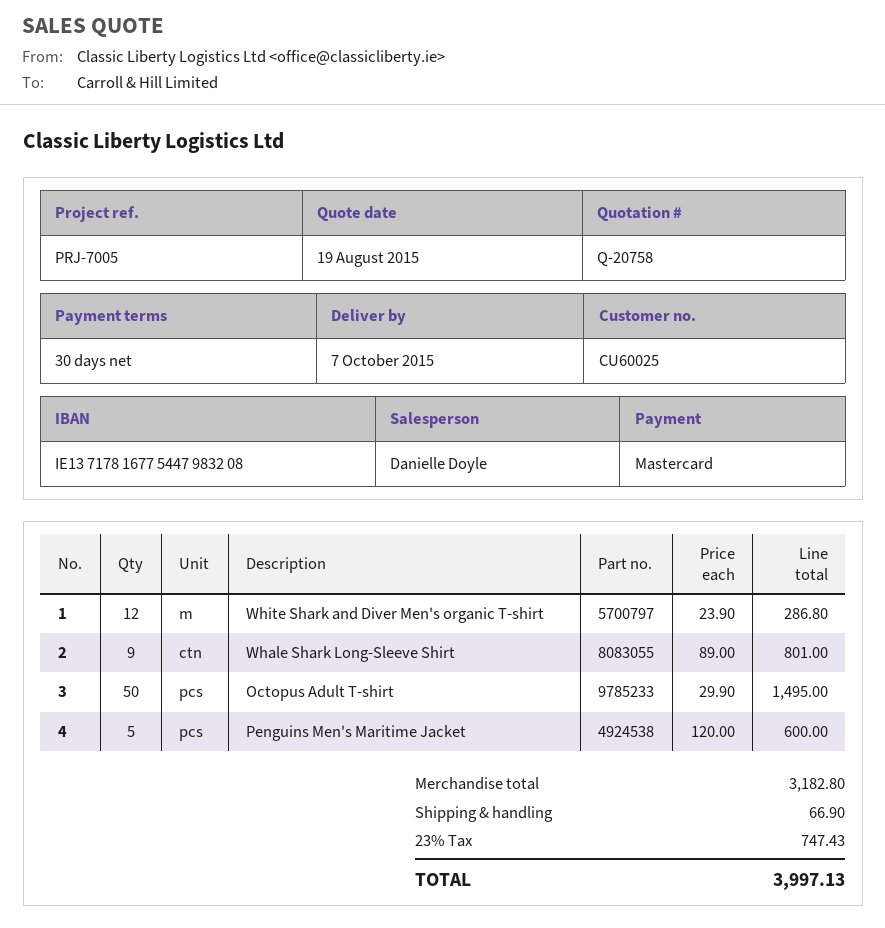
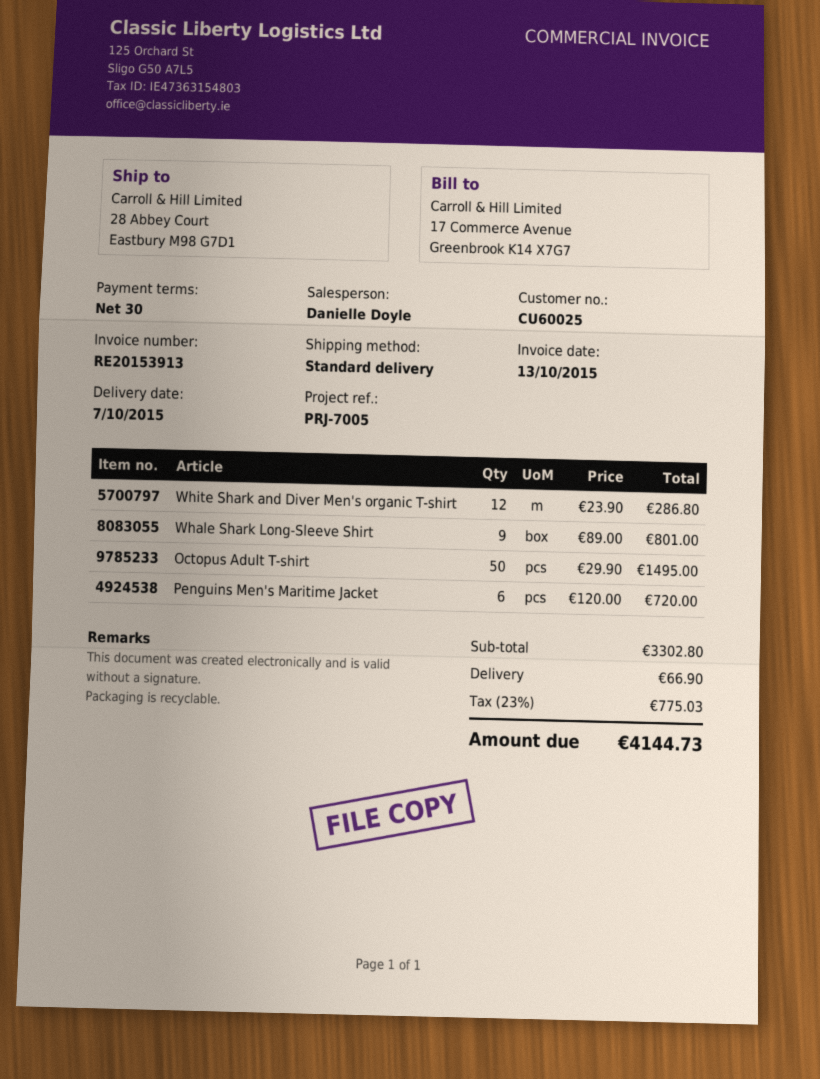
Penguins Men's Maritime Jacket: 5 x 120.00 = 600.00 -> 6 x 120.00 = 720.00
subtotal: 3182.80 -> 3302.80
tax: 23% = 747.43 -> 23% = 775.03
total: 3997.13 -> 4144.73

